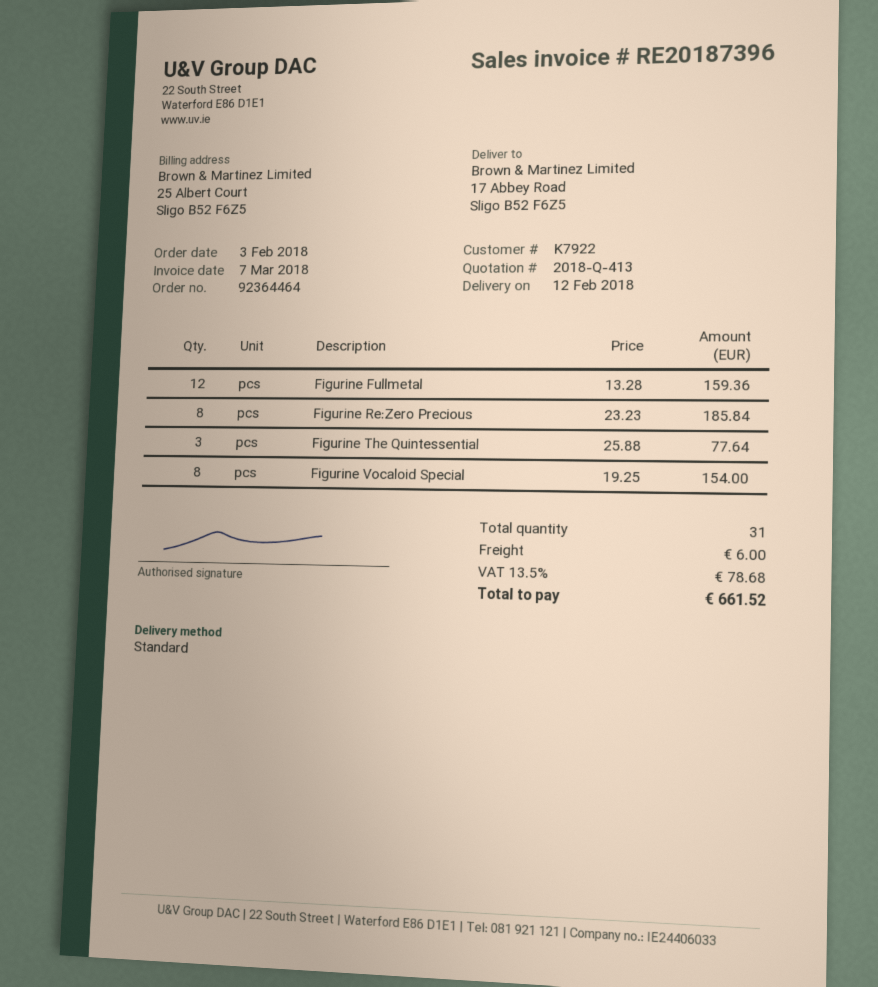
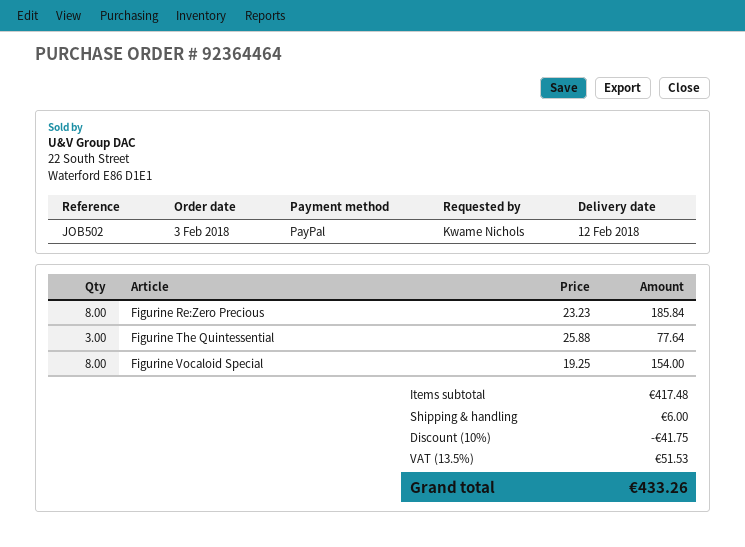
Figurine Fullmetal: 12 x 13.28 = 159.36 -> none
discount: none -> 10% = 41.75
tax: 13.5% = 78.68 -> 13.5% = 51.53
total: 661.52 -> 433.26

